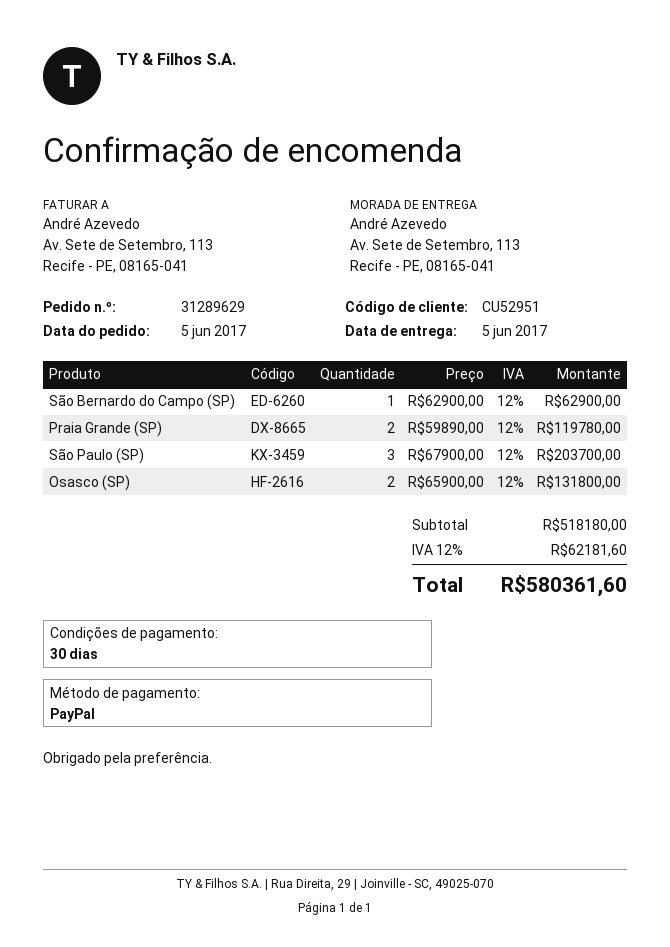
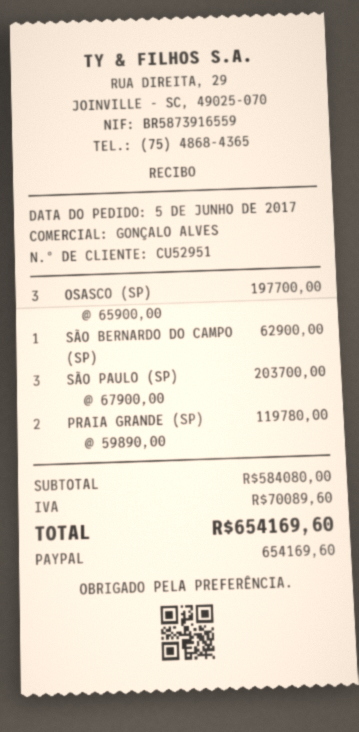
Osasco (SP): 2 x 65900.00 = 131800.00 -> 3 x 65900.00 = 197700.00
subtotal: 518180.00 -> 584080.00
tax: 62181.60 -> 70089.60
total: 580361.60 -> 654169.60

